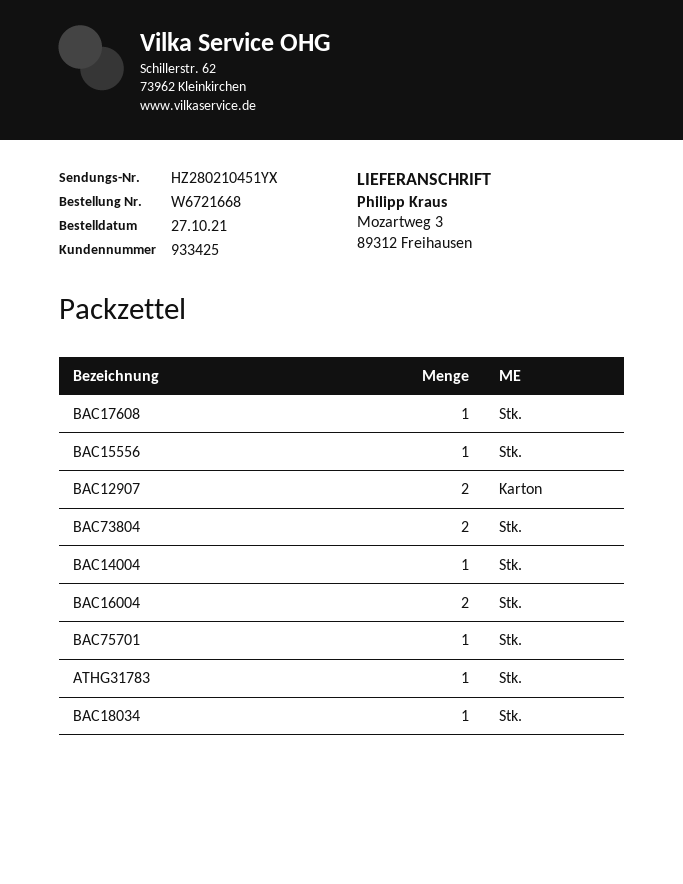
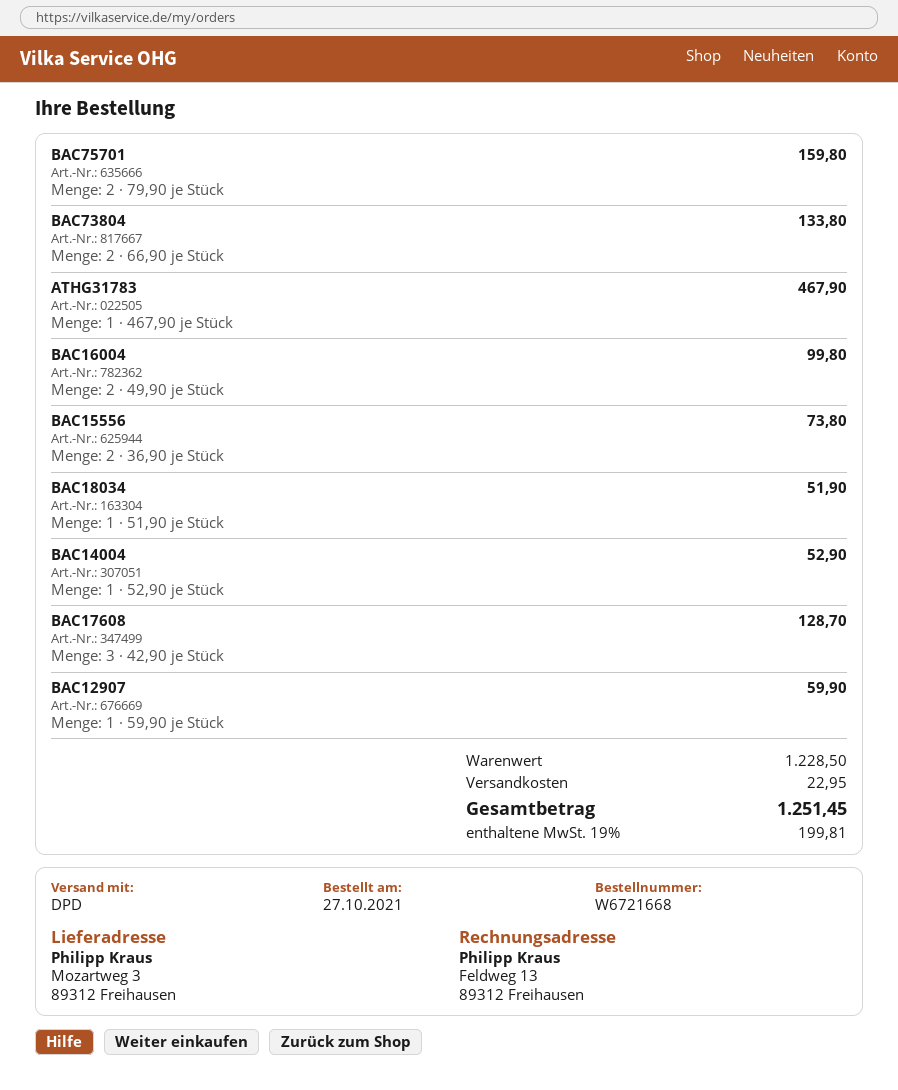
BAC17608: 1 -> 3
BAC15556: 1 -> 2
BAC12907: 2 -> 1
BAC75701: 1 -> 2

